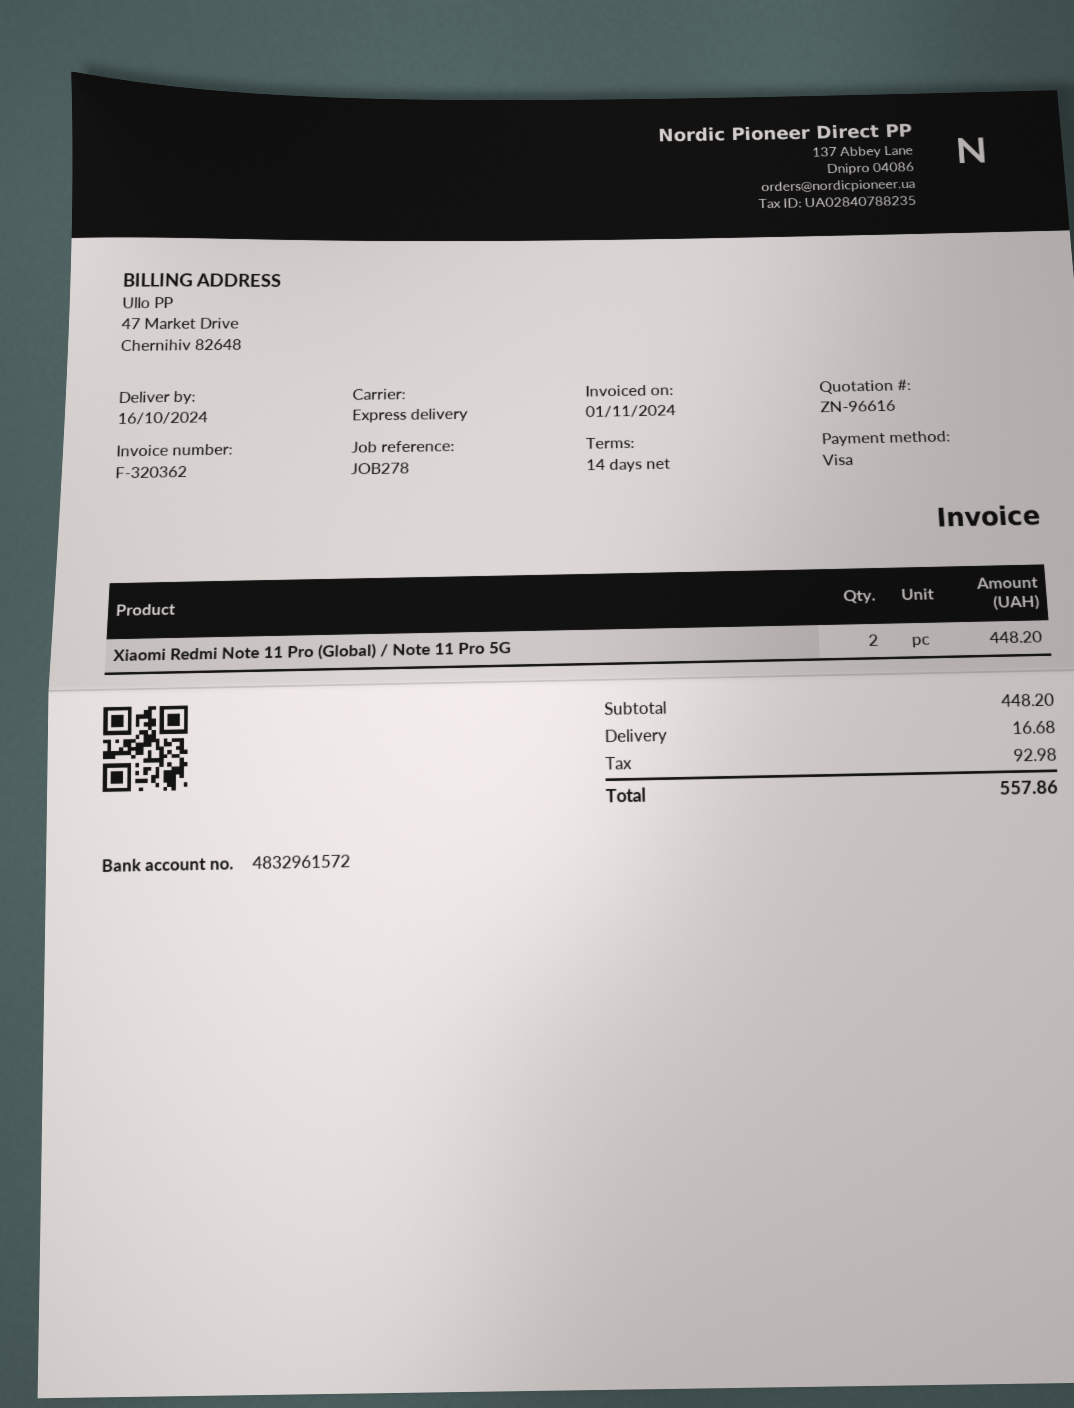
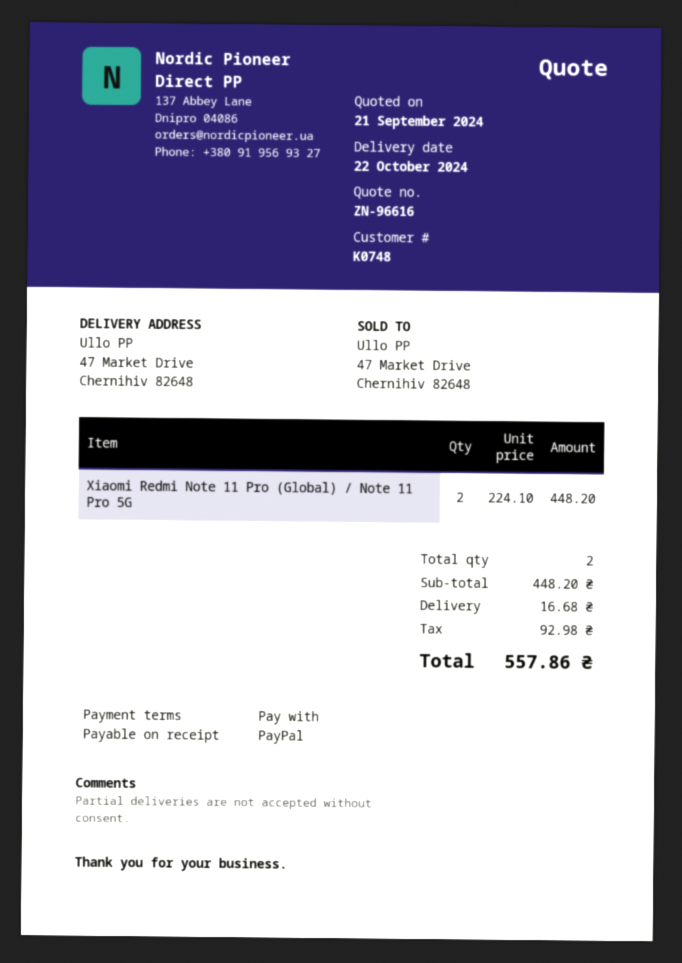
delivery date: 2024-10-16 -> 2024-10-22
payment terms: 14 days -> on receipt
payment method: Visa -> PayPal

